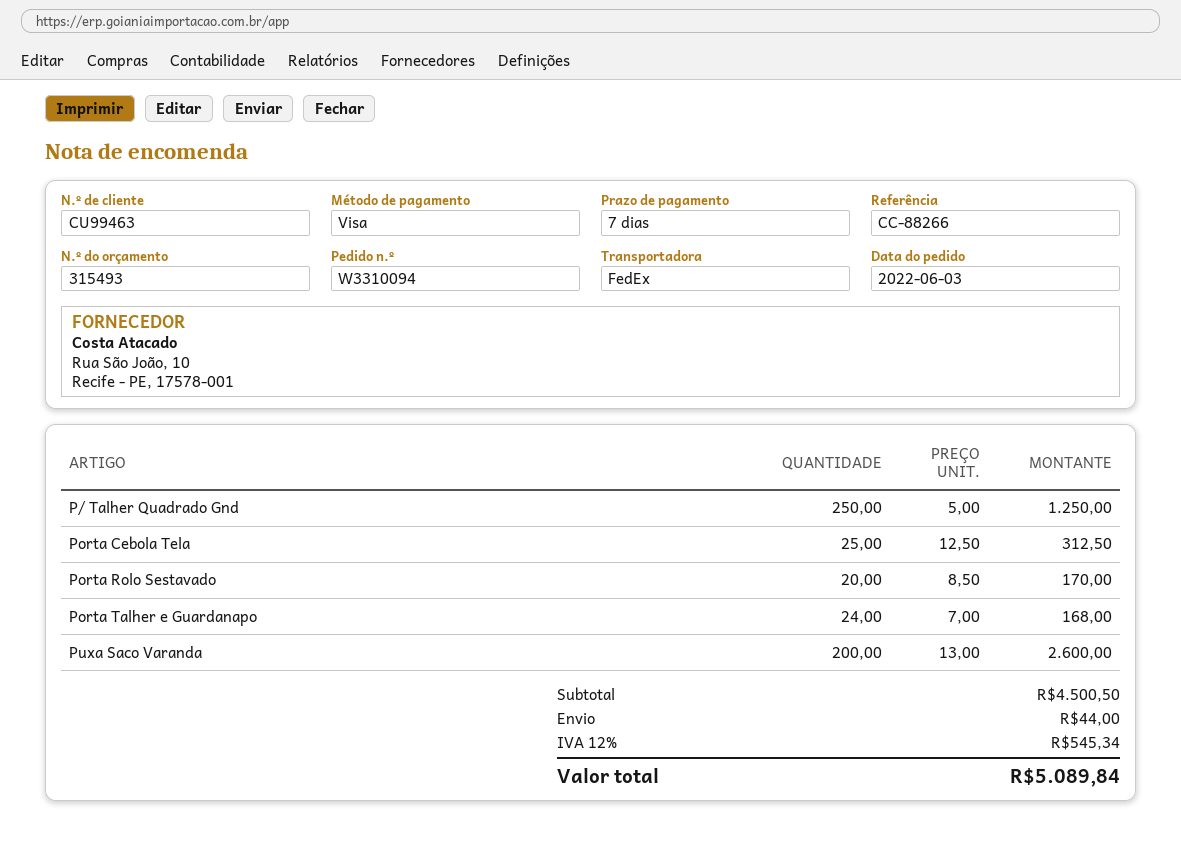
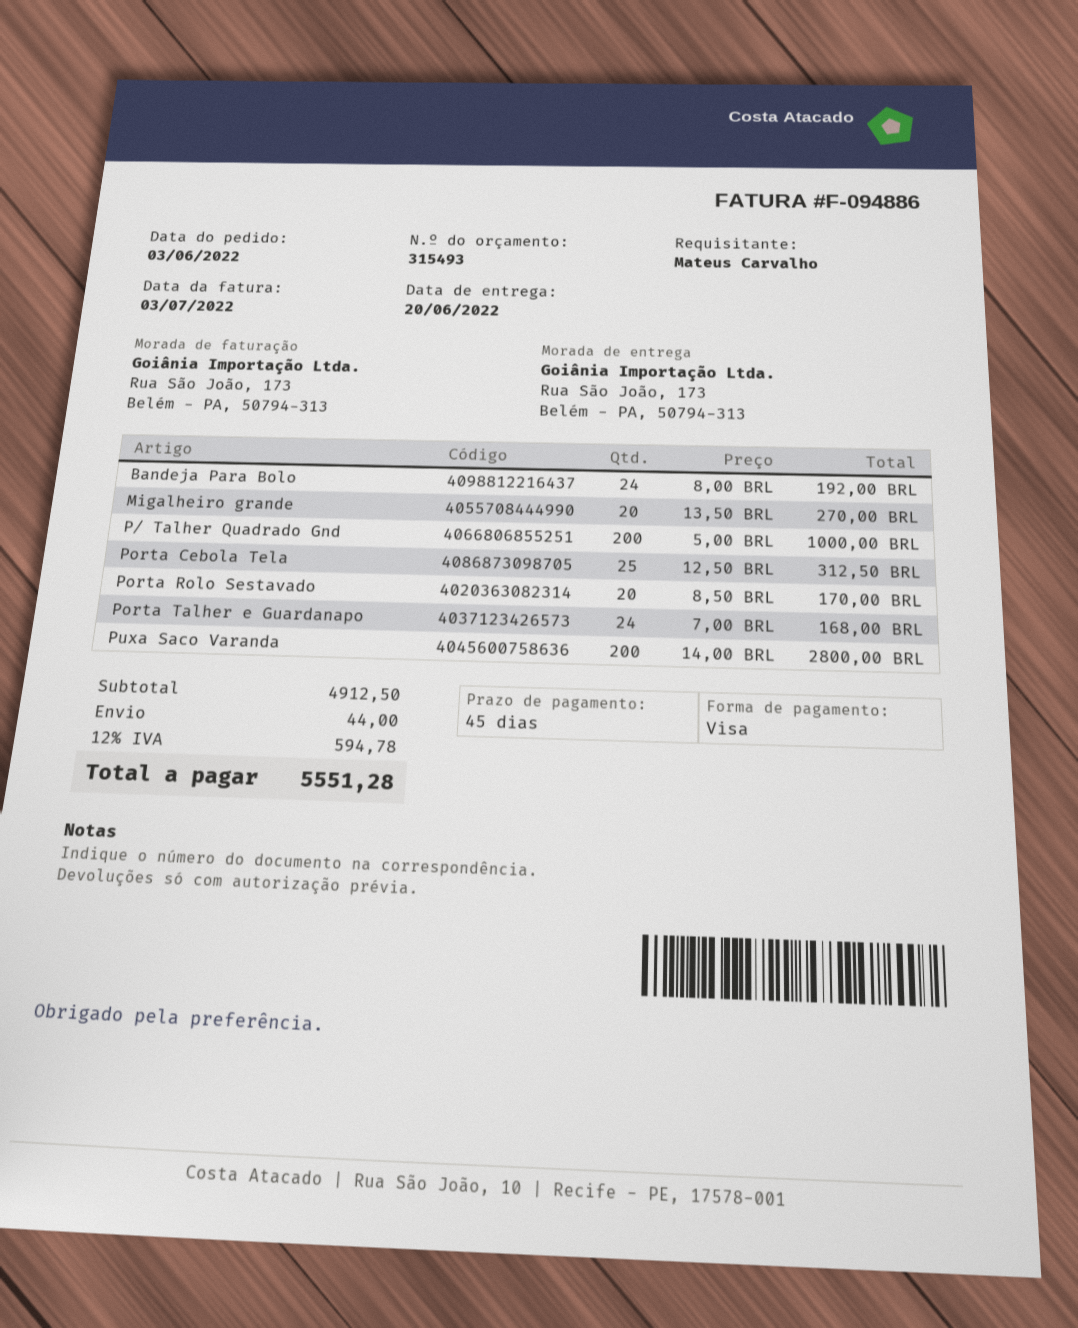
payment terms: 7 days -> 45 days
P/ Talher Quadrado Gnd: 250 x 5.00 = 1250.00 -> 200 x 5.00 = 1000.00
Puxa Saco Varanda: 200 x 13.00 = 2600.00 -> 200 x 14.00 = 2800.00
Bandeja Para Bolo: none -> 24 x 8.00 = 192.00
Migalheiro grande: none -> 20 x 13.50 = 270.00
subtotal: 4500.50 -> 4912.50
tax: 12% = 545.34 -> 12% = 594.78
total: 5089.84 -> 5551.28

